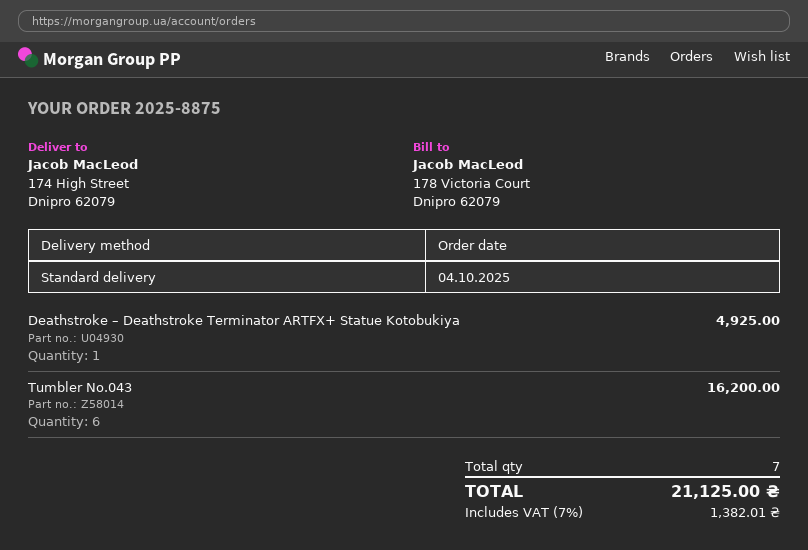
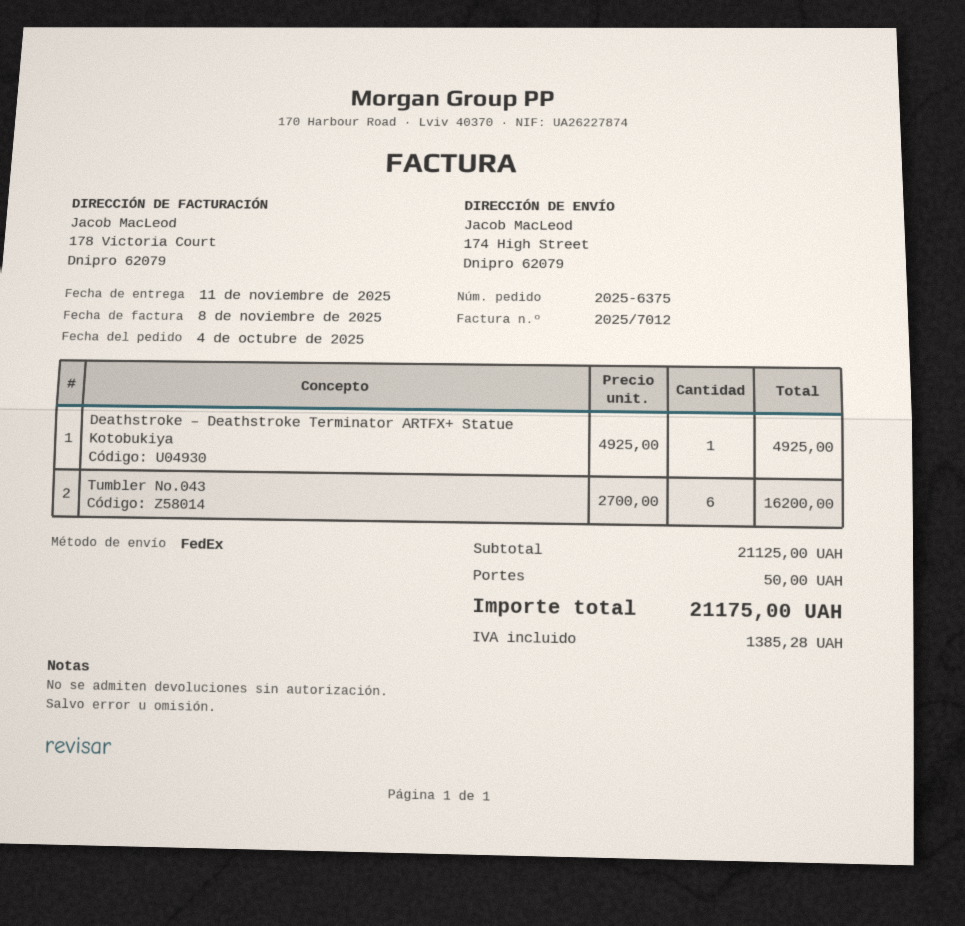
order number: 2025-8875 -> 2025-6375
shipping method: standard -> FedEx
shipping: none -> 50.00
tax: 1382.01 -> 1385.28
total: 21125.00 -> 21175.00

